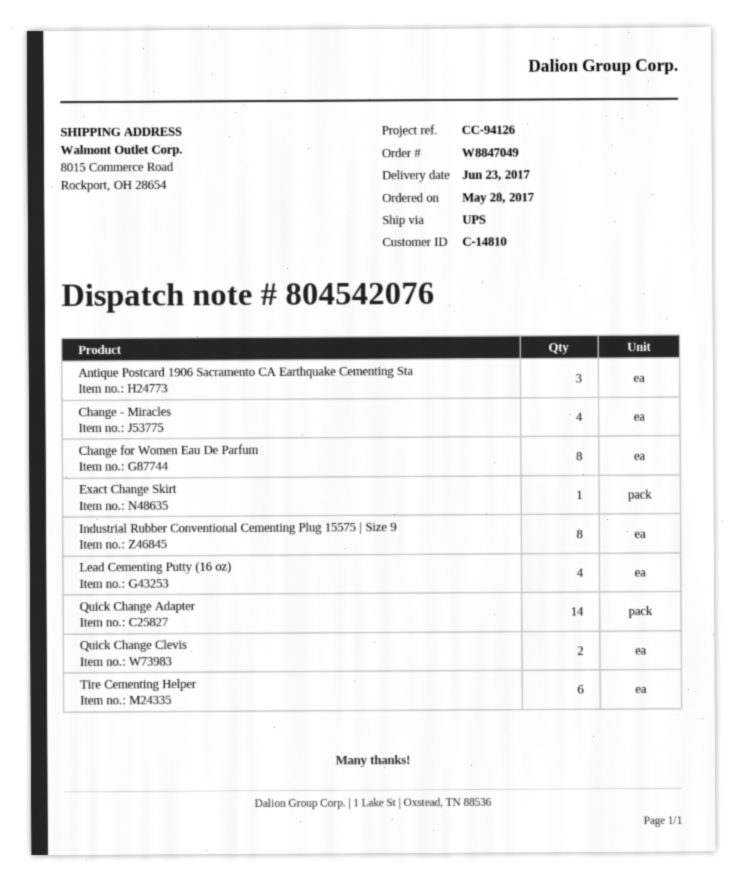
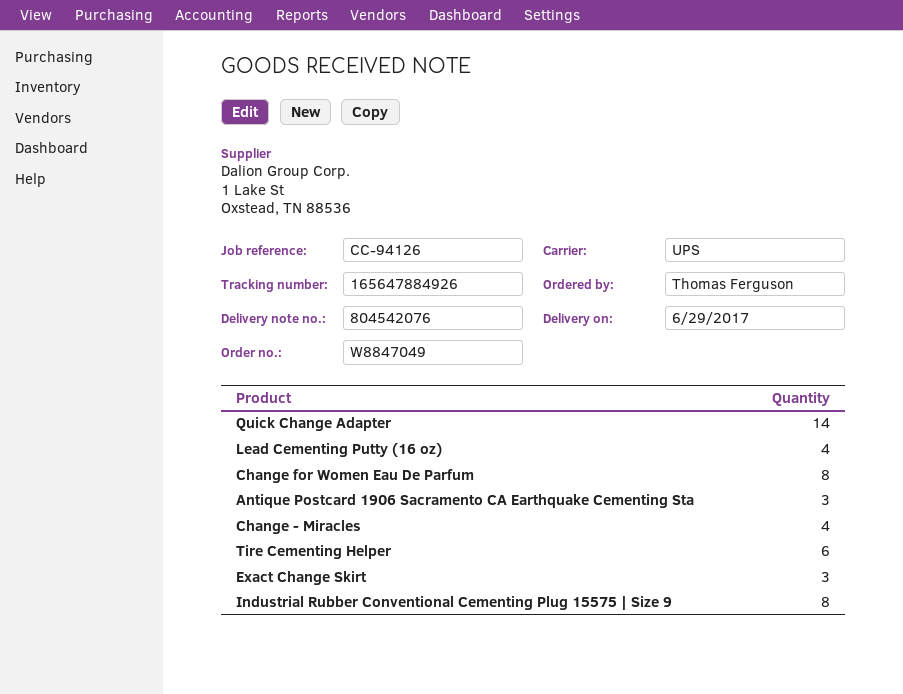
delivery date: 2017-06-23 -> 2017-06-29
Exact Change Skirt: 1 -> 3
Quick Change Clevis: 2 -> none

